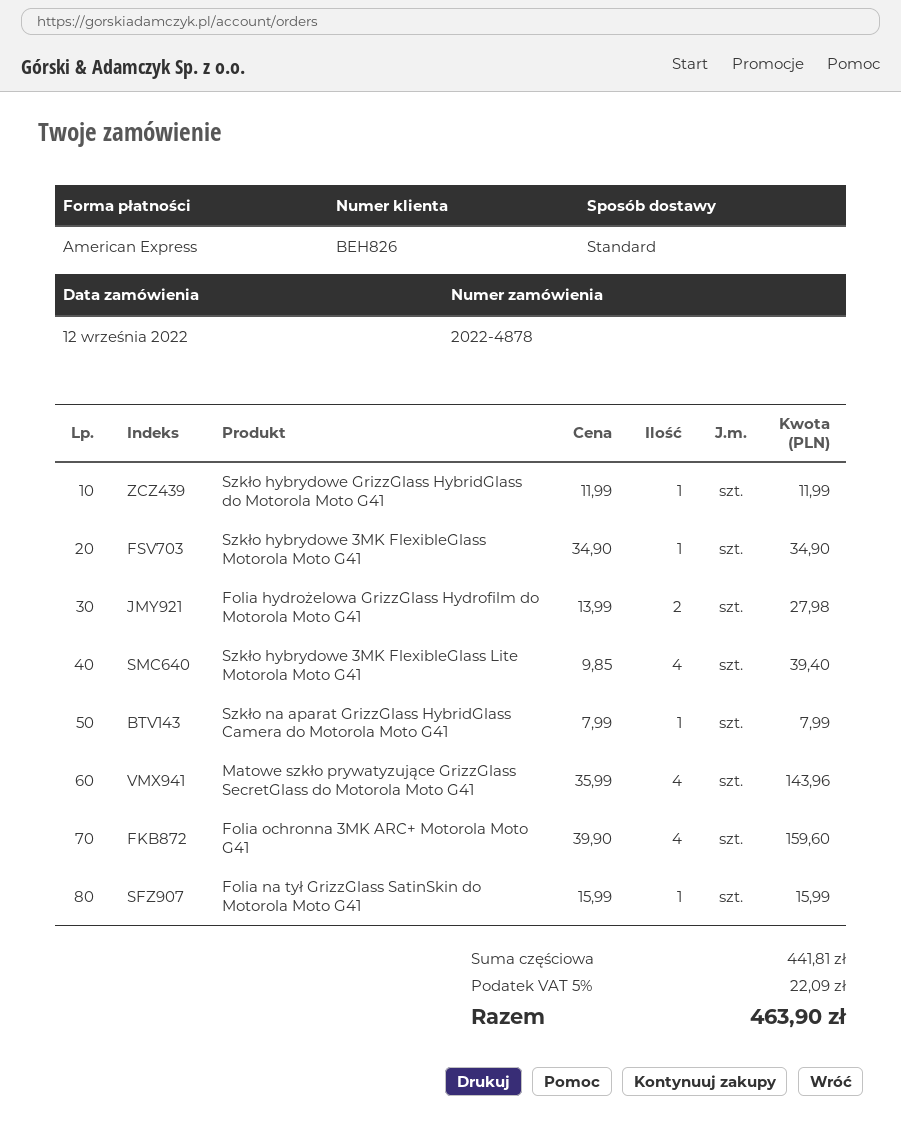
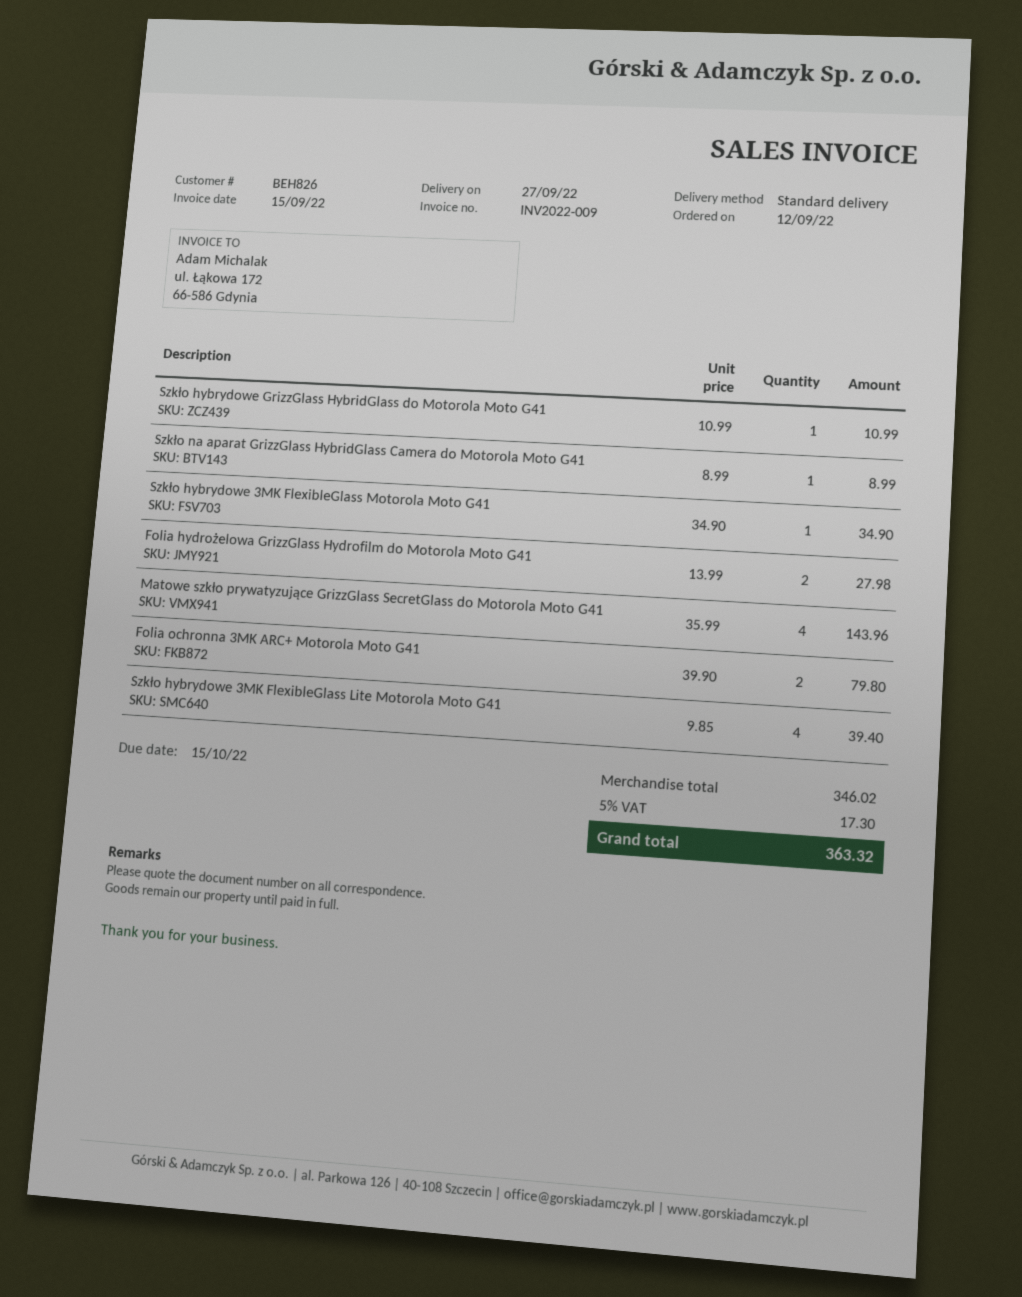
Szkło hybrydowe GrizzGlass HybridGlass do Motorola Moto G41: 1 x 11.99 = 11.99 -> 1 x 10.99 = 10.99
Szkło na aparat GrizzGlass HybridGlass Camera do Motorola Moto G41: 1 x 7.99 = 7.99 -> 1 x 8.99 = 8.99
Folia ochronna 3MK ARC+ Motorola Moto G41: 4 x 39.90 = 159.60 -> 2 x 39.90 = 79.80
Folia na tył GrizzGlass SatinSkin do Motorola Moto G41: 1 x 15.99 = 15.99 -> none
subtotal: 441.81 -> 346.02
tax: 5% = 22.09 -> 5% = 17.30
total: 463.90 -> 363.32

